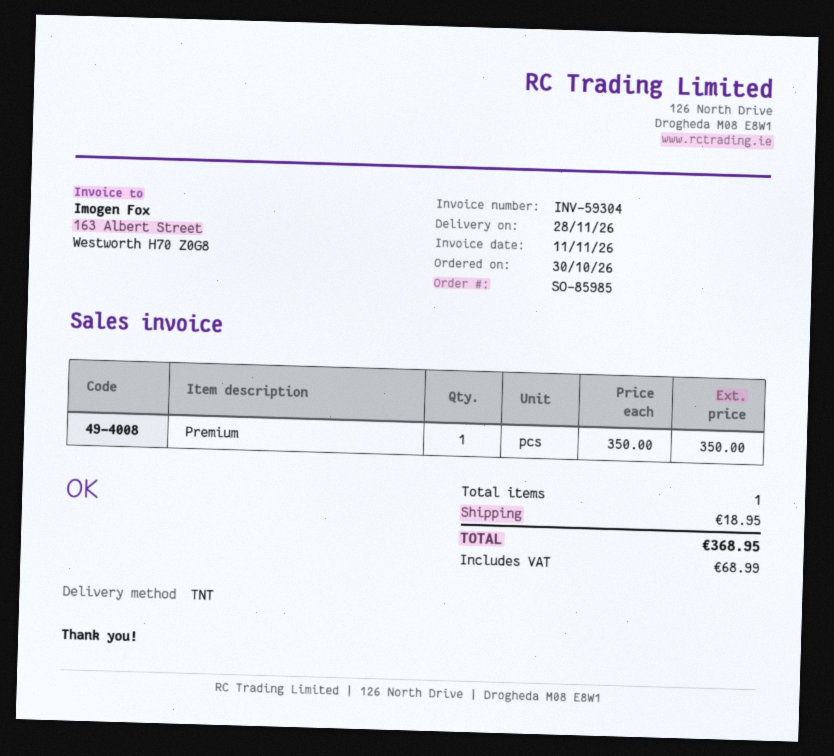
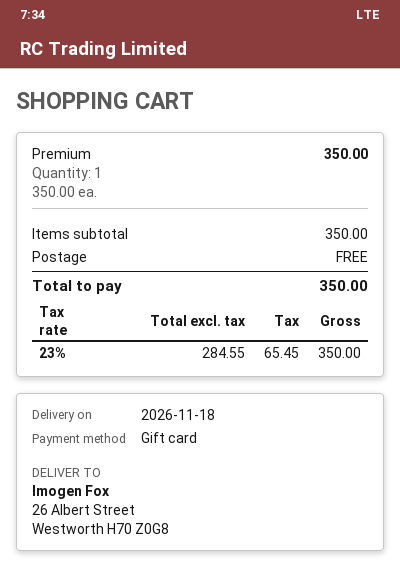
delivery date: 2026-11-28 -> 2026-11-18
shipping: 18.95 -> 0.00
tax: 68.99 -> 65.45
total: 368.95 -> 350.00

